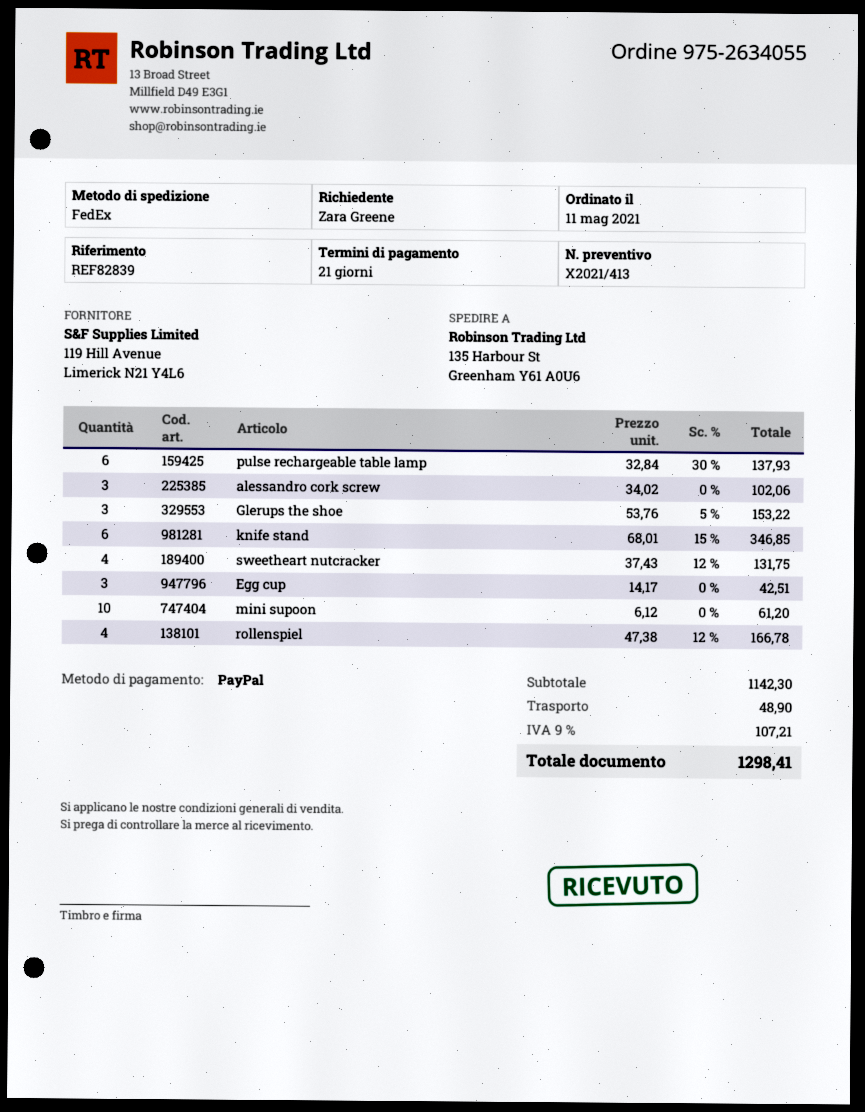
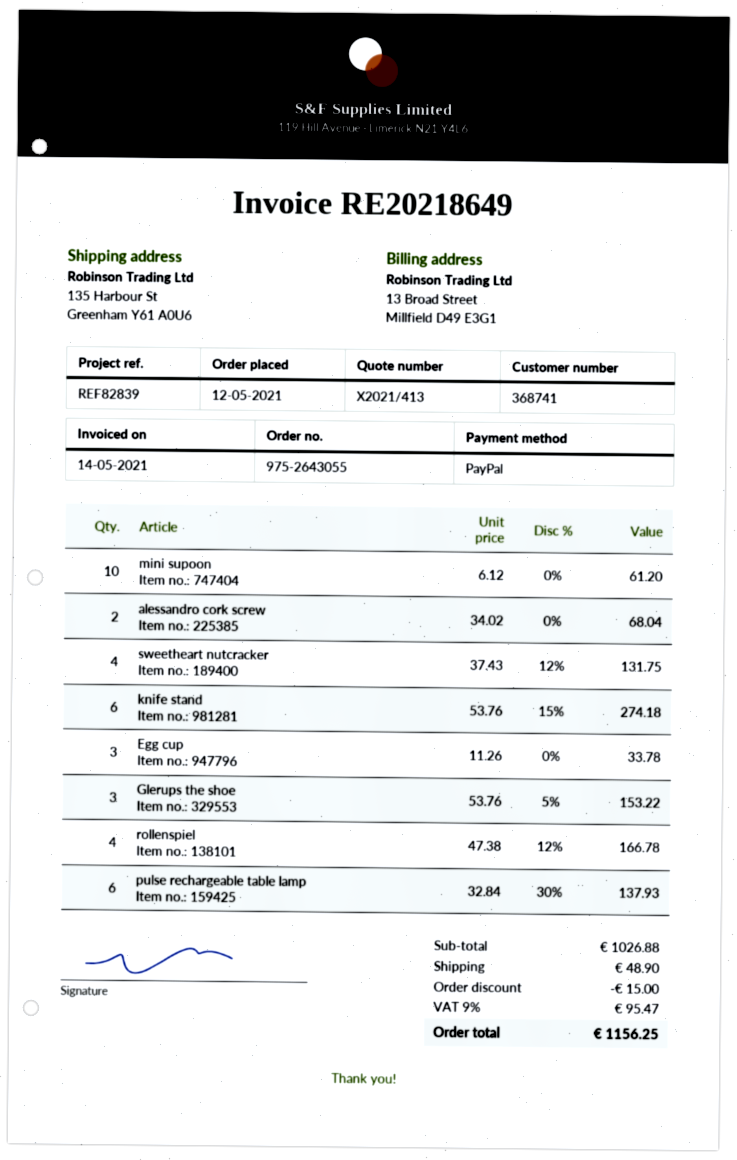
order number: 975-2634055 -> 975-2643055
order date: 2021-05-11 -> 2021-05-12
alessandro cork screw: 3 x 34.02 = 102.06 -> 2 x 34.02 = 68.04
knife stand: 6 x 68.01 - 15% = 346.85 -> 6 x 53.76 - 15% = 274.18
Egg cup: 3 x 14.17 = 42.51 -> 3 x 11.26 = 33.78
subtotal: 1142.30 -> 1026.88
discount: none -> 15.00
tax: 9% = 107.21 -> 9% = 95.47
total: 1298.41 -> 1156.25

